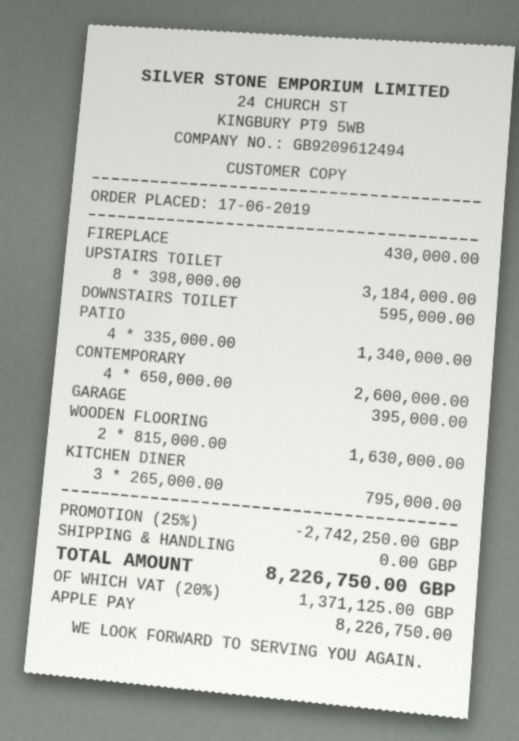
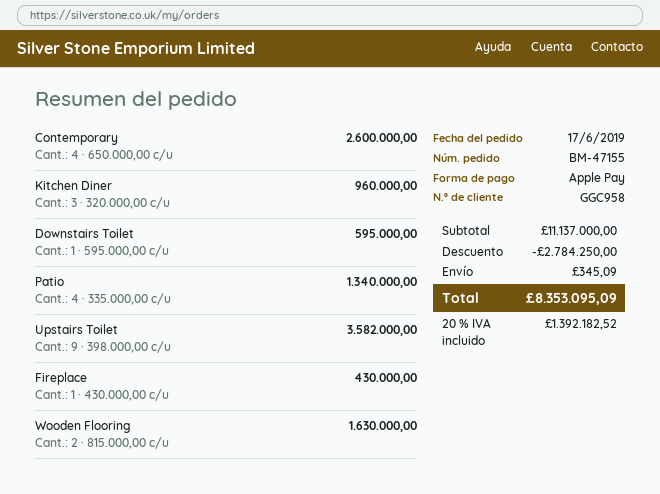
UPSTAIRS TOILET: 8 x 398000.00 = 3184000.00 -> 9 x 398000.00 = 3582000.00
GARAGE: 1 x 395000.00 = 395000.00 -> none
KITCHEN DINER: 3 x 265000.00 = 795000.00 -> 3 x 320000.00 = 960000.00
discount: 2742250.00 -> 2784250.00
shipping: 0.00 -> 345.09
tax: 20% = 1371125.00 -> 20% = 1392182.52
total: 8226750.00 -> 8353095.09

